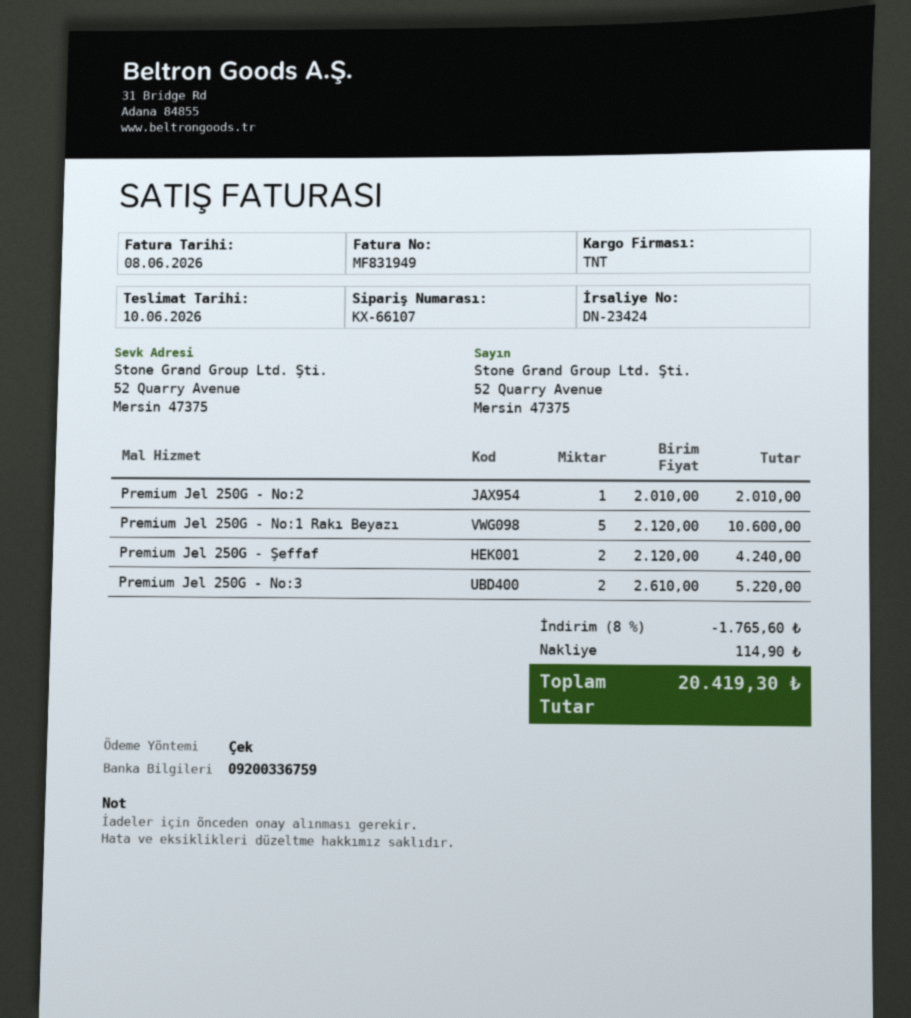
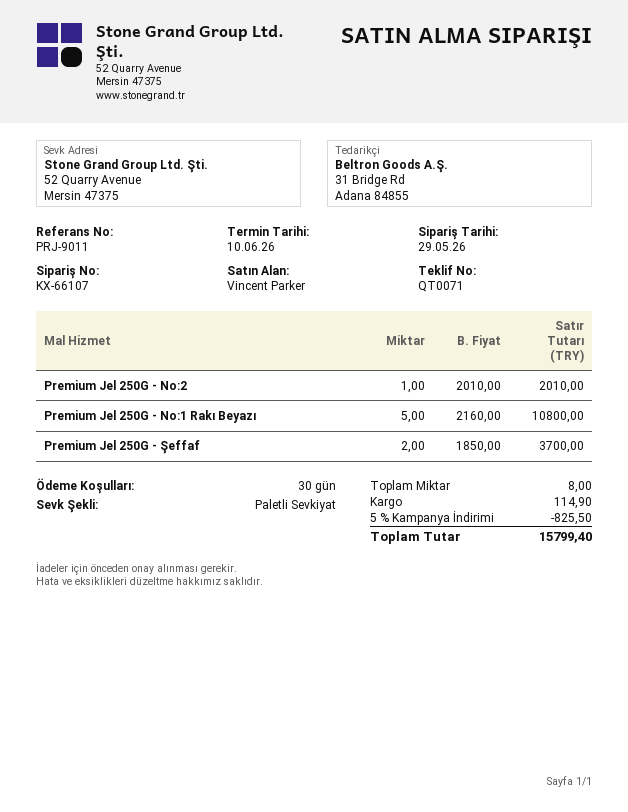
shipping method: TNT -> pallet freight
Premium Jel 250G - No:1 Rakı Beyazı: 5 x 2120.00 = 10600.00 -> 5 x 2160.00 = 10800.00
Premium Jel 250G - Şeffaf: 2 x 2120.00 = 4240.00 -> 2 x 1850.00 = 3700.00
Premium Jel 250G - No:3: 2 x 2610.00 = 5220.00 -> none
discount: 8% = 1765.60 -> 5% = 825.50
total: 20419.30 -> 15799.40

